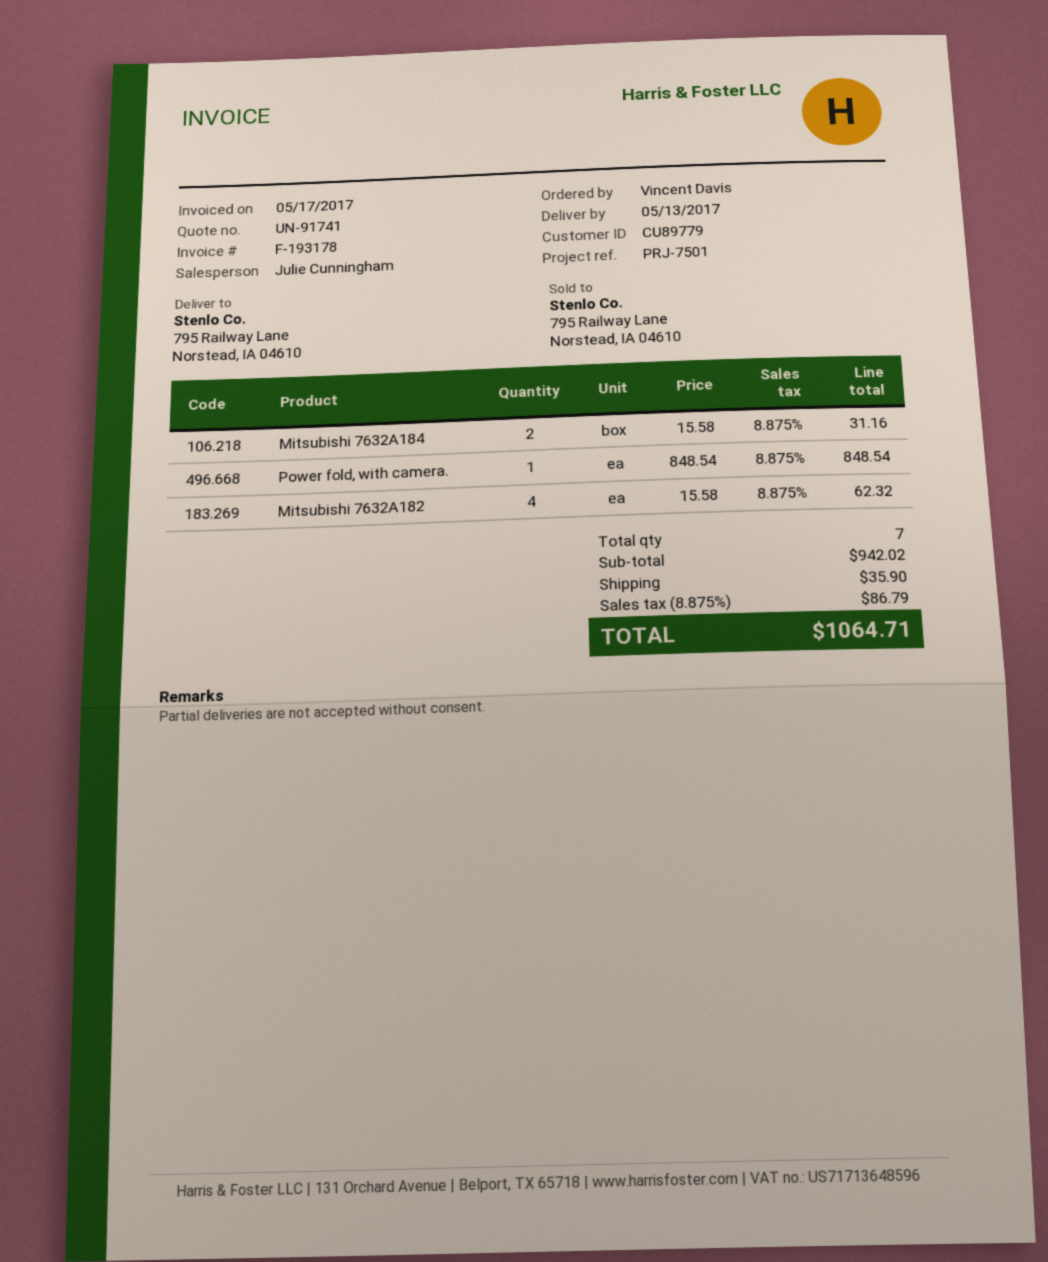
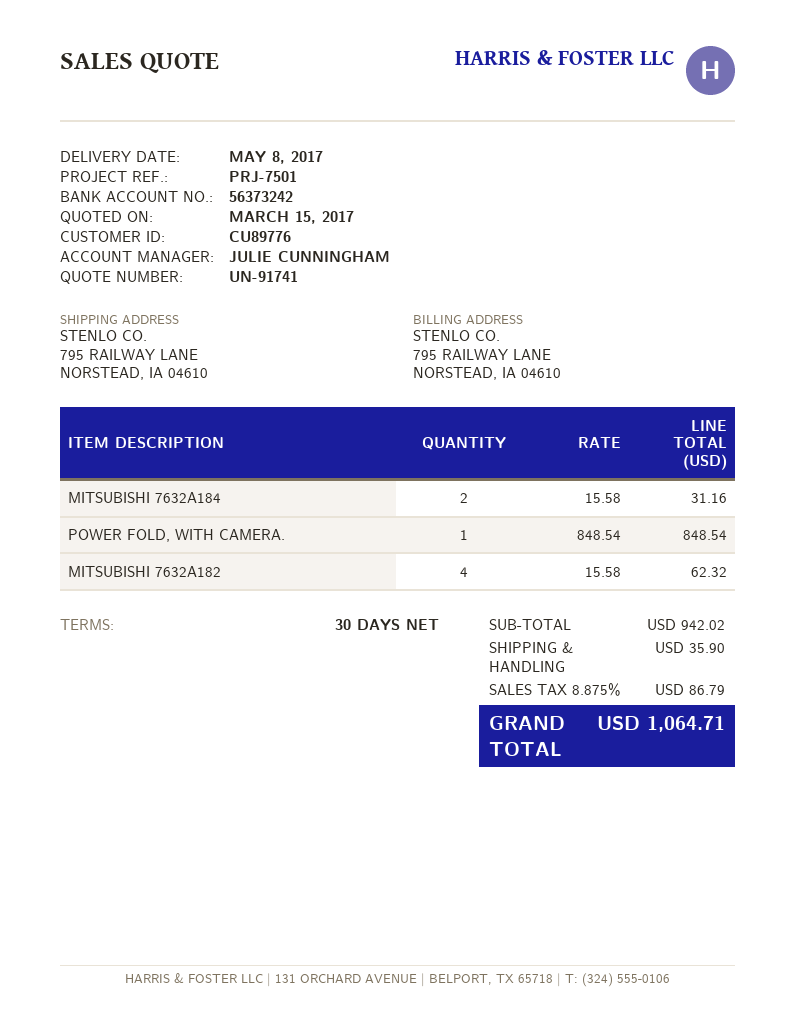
delivery date: 2017-05-13 -> 2017-05-08
customer number: CU89779 -> CU89776

